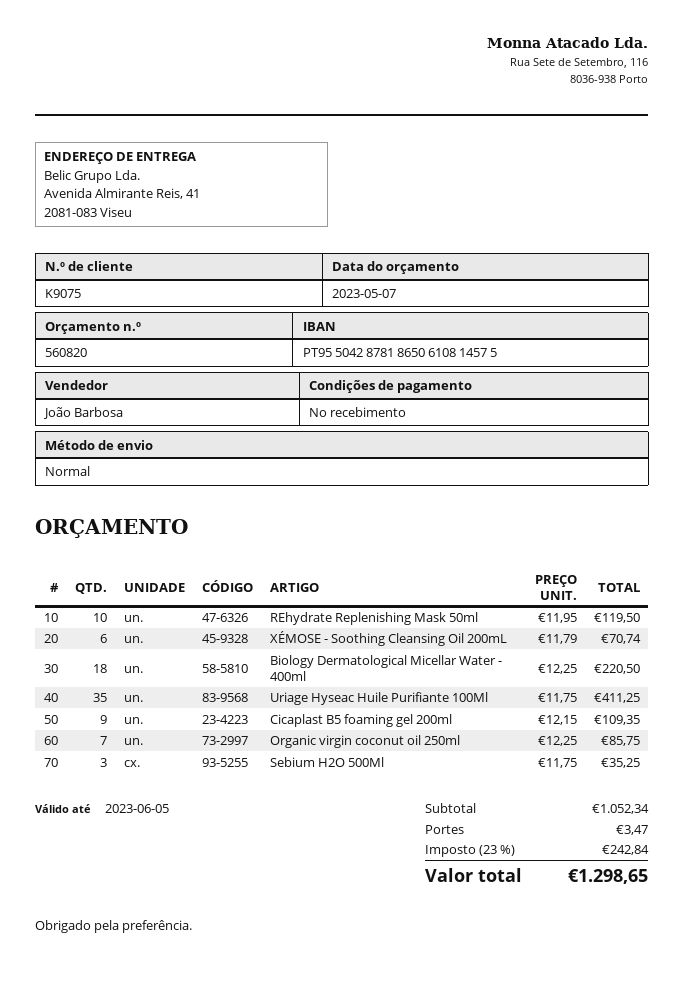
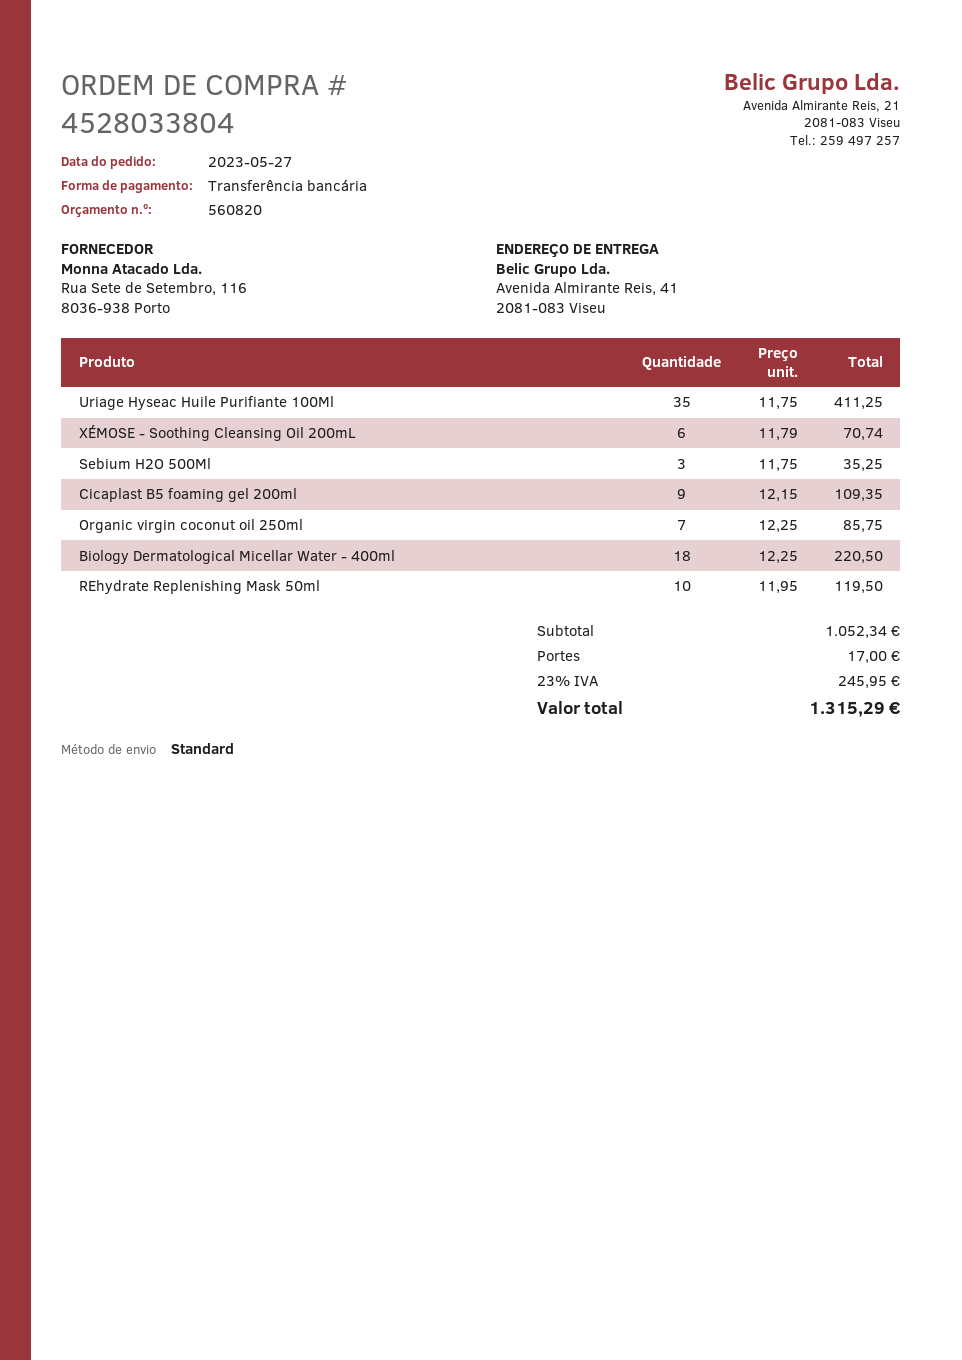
shipping: 3.47 -> 17.00
tax: 23% = 242.84 -> 23% = 245.95
total: 1298.65 -> 1315.29

